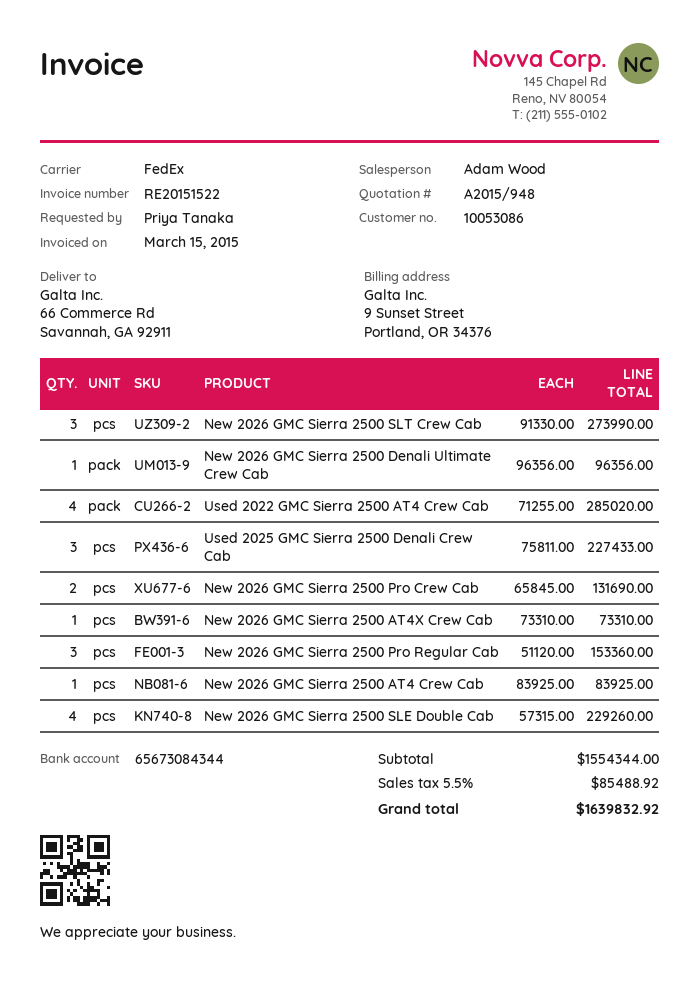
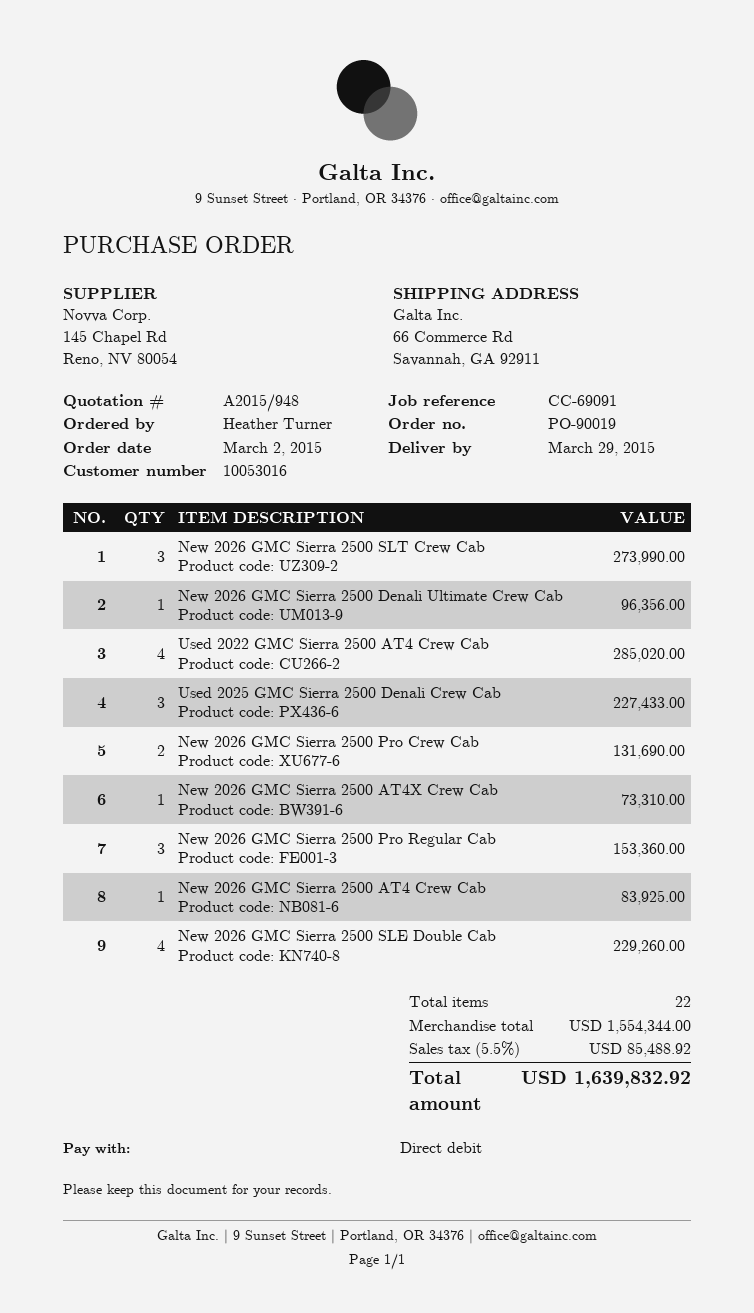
customer number: 10053086 -> 10053016
ordered by: Priya Tanaka -> Heather Turner

